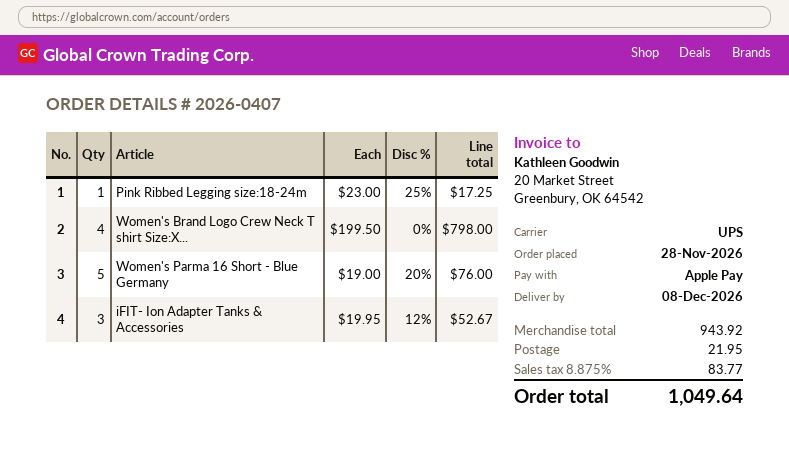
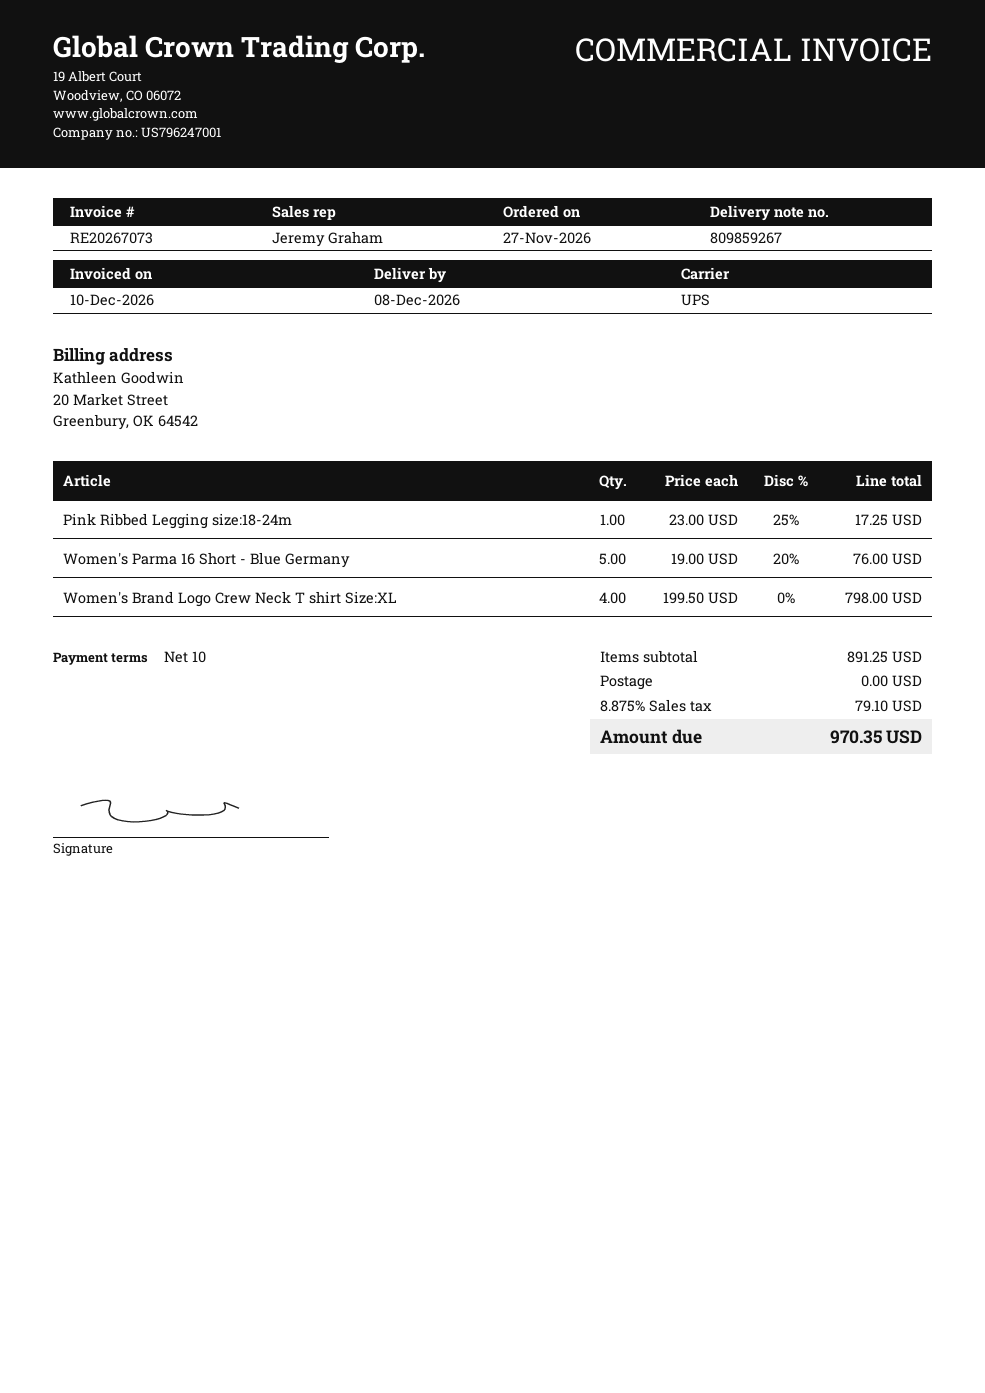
order date: 2026-11-28 -> 2026-11-27
iFIT- Ion Adapter Tanks & Accessories: 3 x 19.95 - 12% = 52.67 -> none
subtotal: 943.92 -> 891.25
shipping: 21.95 -> 0.00
tax: 8.875% = 83.77 -> 8.875% = 79.10
total: 1049.64 -> 970.35

